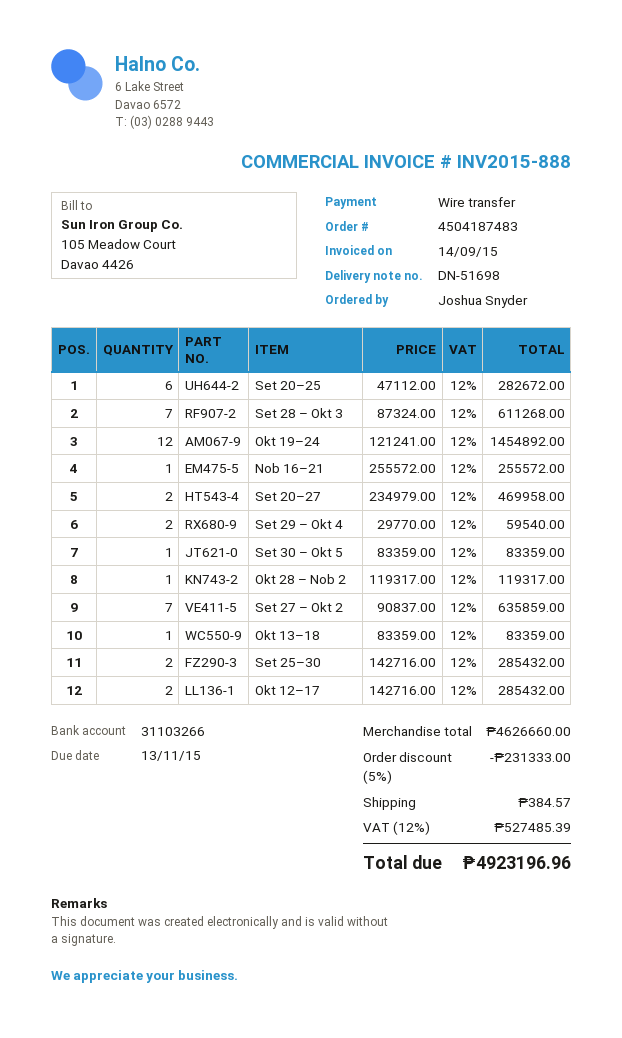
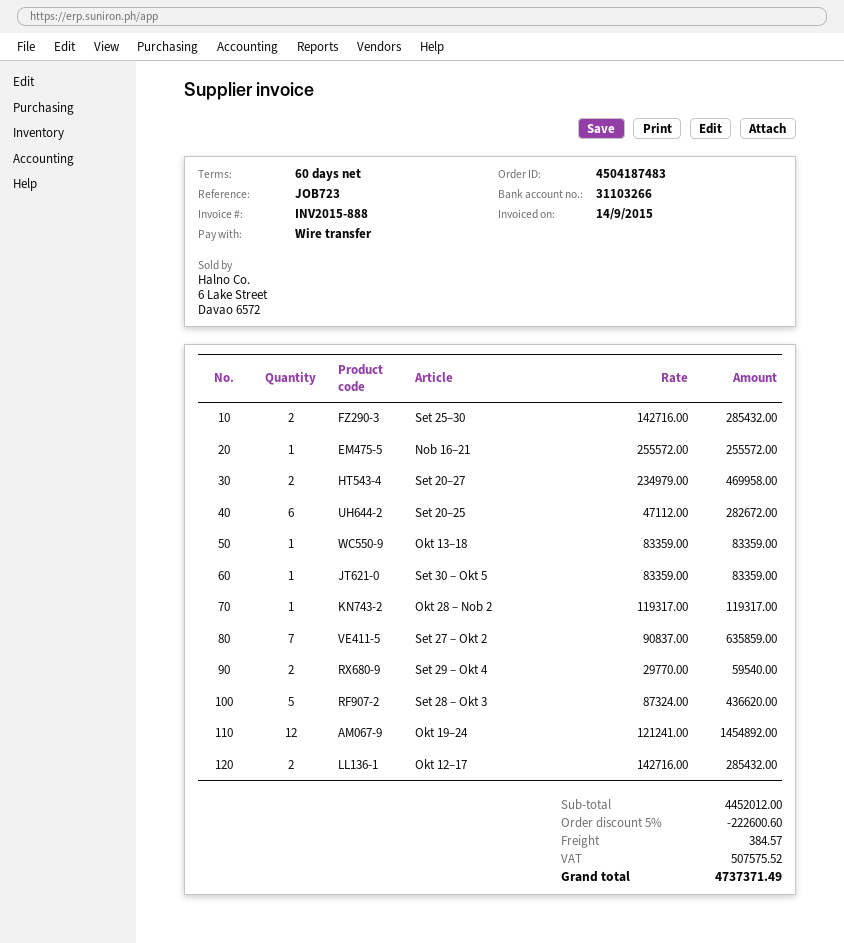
Set 28 – Okt 3: 7 x 87324.00 = 611268.00 -> 5 x 87324.00 = 436620.00
subtotal: 4626660.00 -> 4452012.00
discount: 5% = 231333.00 -> 5% = 222600.60
tax: 527485.39 -> 507575.52
total: 4923196.96 -> 4737371.49

